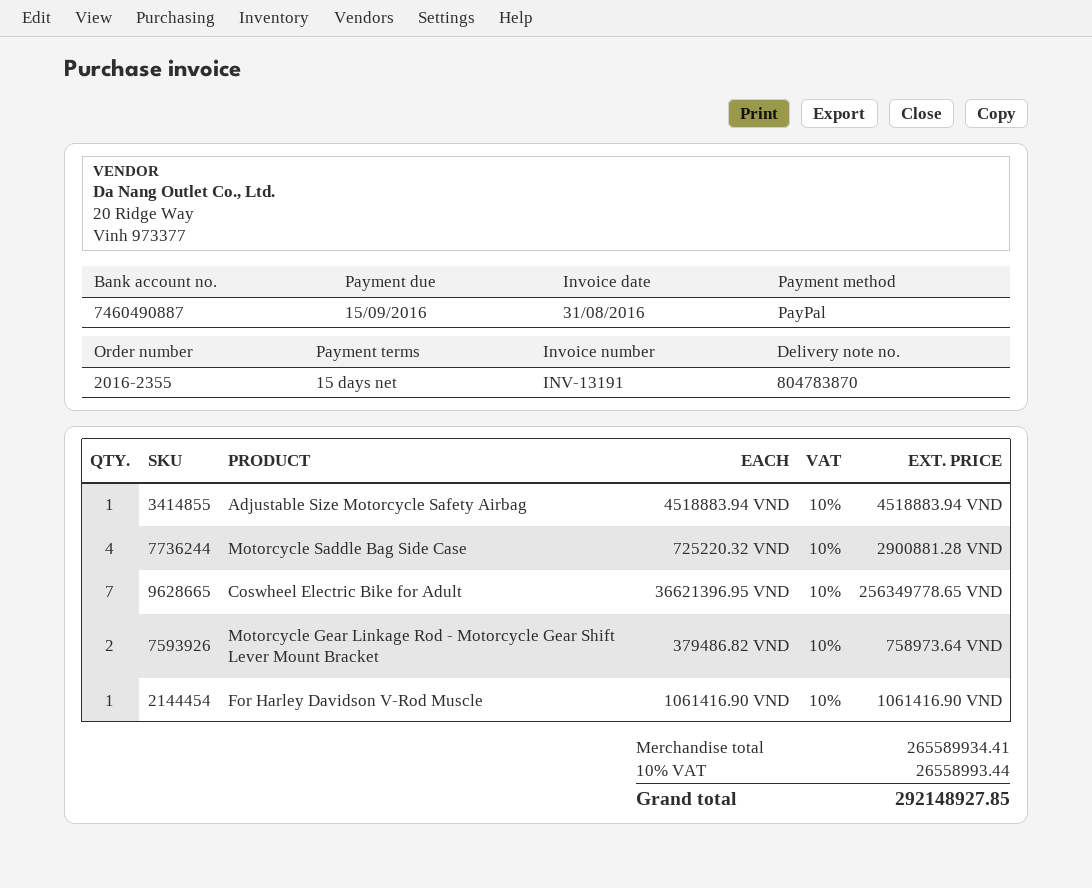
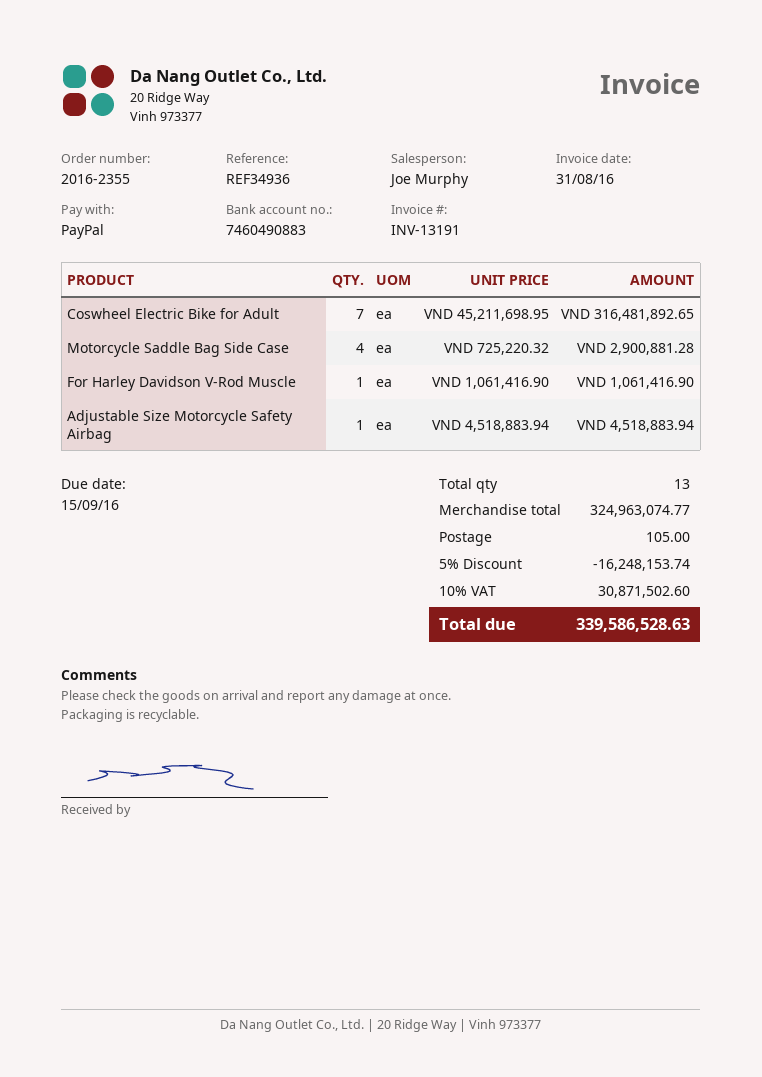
bank account: 7460490887 -> 7460490883
Coswheel Electric Bike for Adult: 7 x 36621396.95 = 256349778.65 -> 7 x 45211698.95 = 316481892.65
Motorcycle Gear Linkage Rod - Motorcycle Gear Shift Lever Mount Bracket: 2 x 379486.82 = 758973.64 -> none
subtotal: 265589934.41 -> 324963074.77
discount: none -> 5% = 16248153.74
shipping: none -> 105.00
tax: 10% = 26558993.44 -> 10% = 30871502.60
total: 292148927.85 -> 339586528.63

